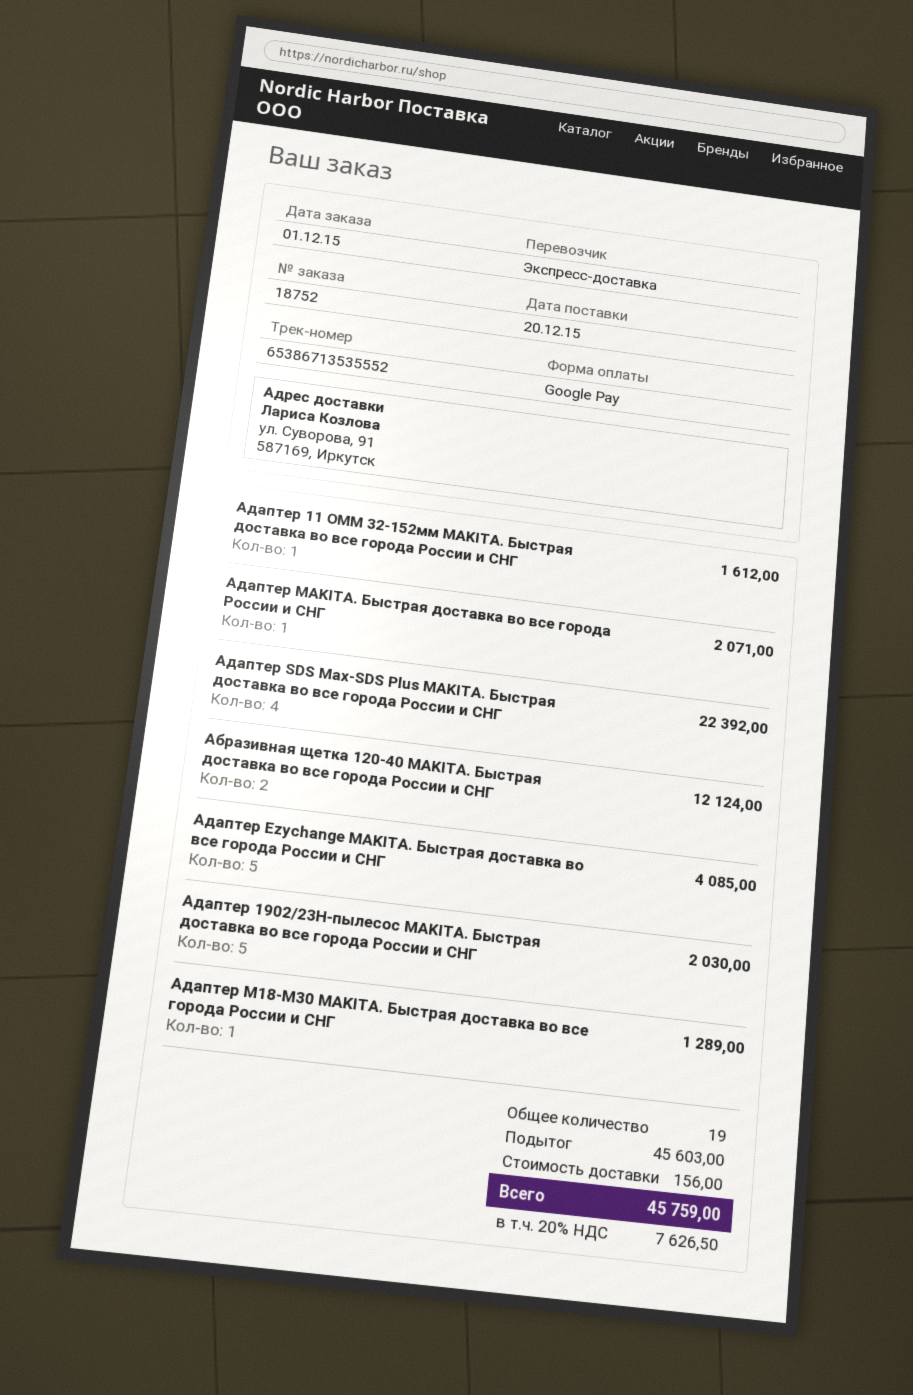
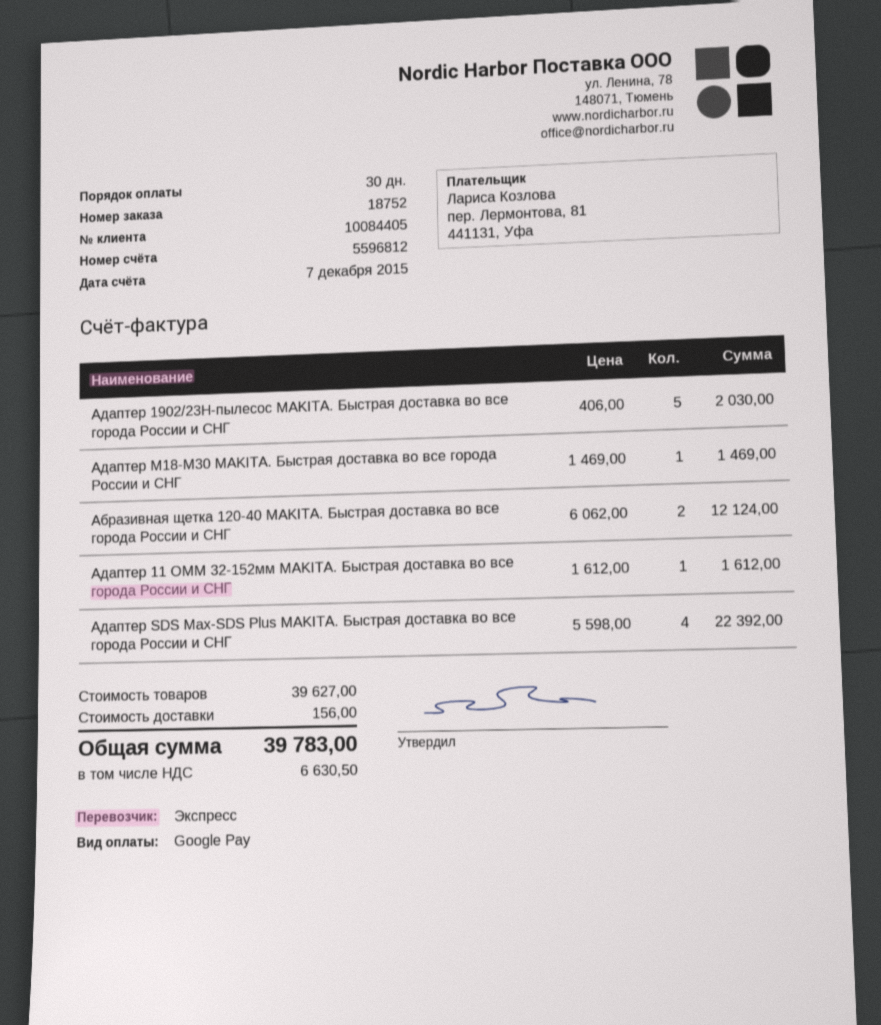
Адаптер MAKITA. Быстрая доставка во все города России и СНГ: 1 for 2071.00 -> none
Адаптер Ezychange MAKITA. Быстрая доставка во все города России и СНГ: 5 for 4085.00 -> none
Адаптер M18-M30 MAKITA. Быстрая доставка во все города России и СНГ: 1 for 1289.00 -> 1 for 1469.00
subtotal: 45603.00 -> 39627.00
tax: 7626.50 -> 6630.50
total: 45759.00 -> 39783.00

